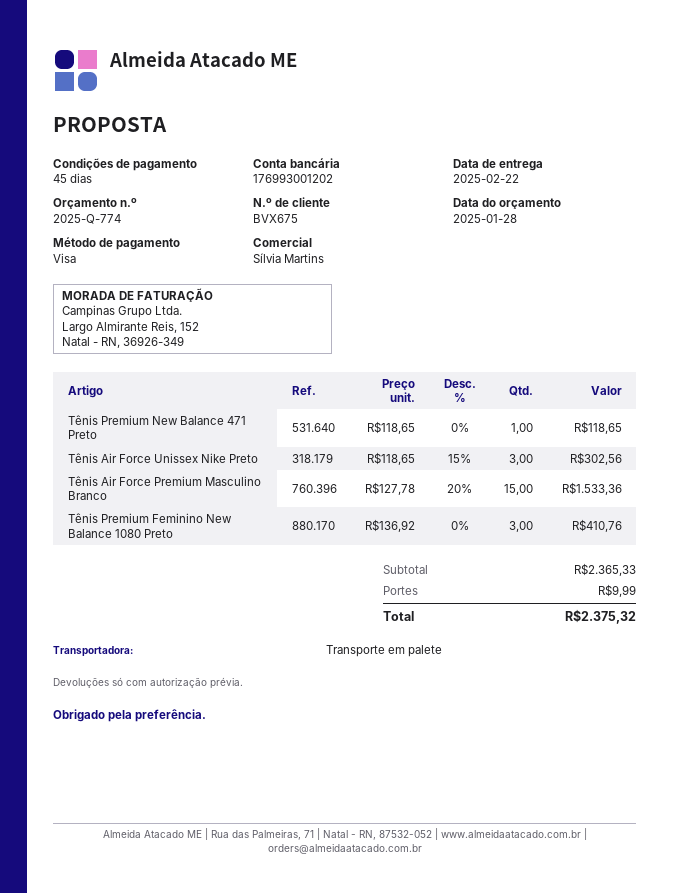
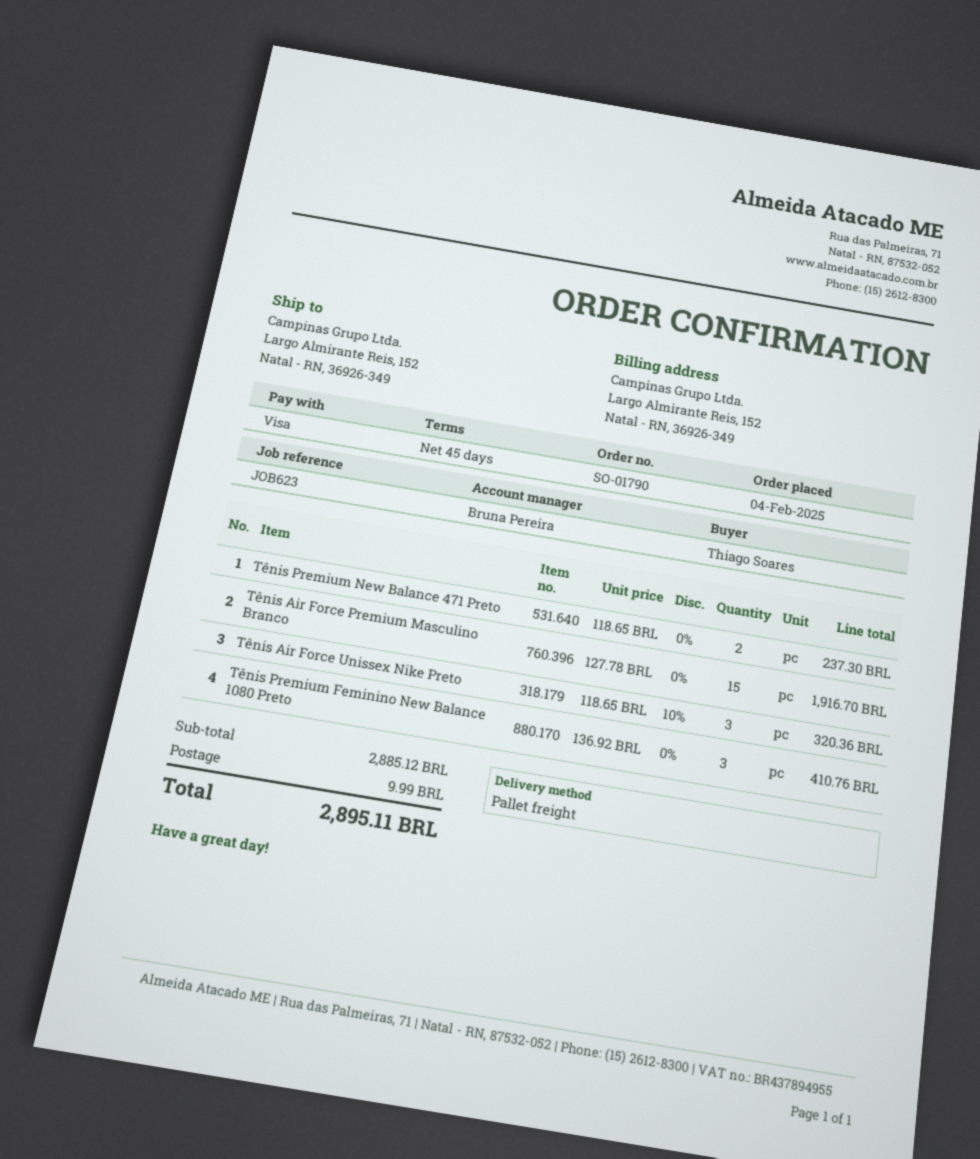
sales rep: Sílvia Martins -> Bruna Pereira
Tênis Premium New Balance 471 Preto: 1 x 118.65 = 118.65 -> 2 x 118.65 = 237.30
Tênis Air Force Unissex Nike Preto: 3 x 118.65 - 15% = 302.56 -> 3 x 118.65 - 10% = 320.36
Tênis Air Force Premium Masculino Branco: 15 x 127.78 - 20% = 1533.36 -> 15 x 127.78 = 1916.70
subtotal: 2365.33 -> 2885.12
total: 2375.32 -> 2895.11

